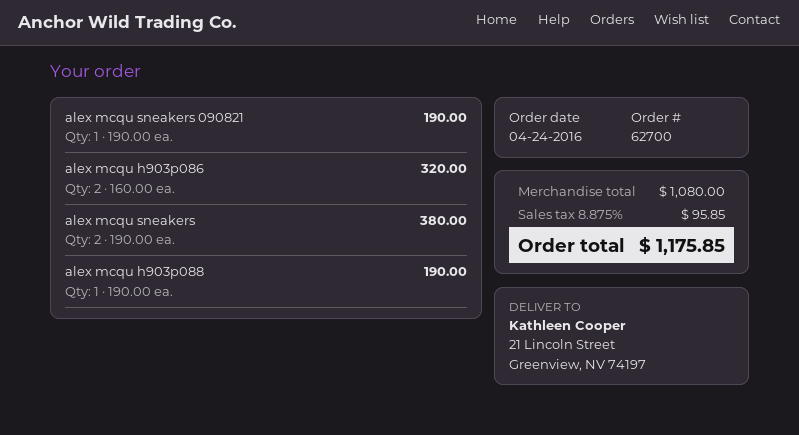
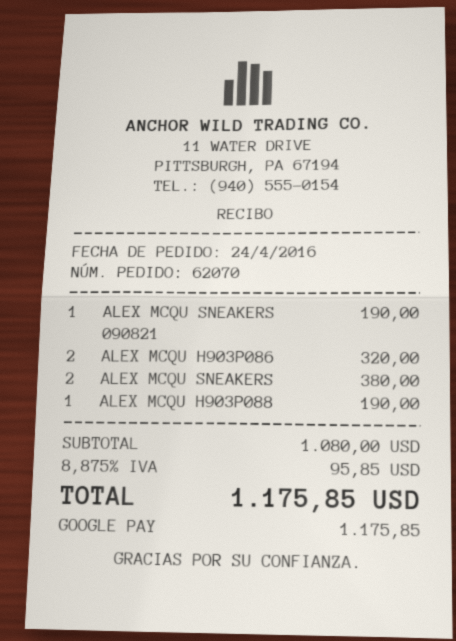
order number: 62700 -> 62070

